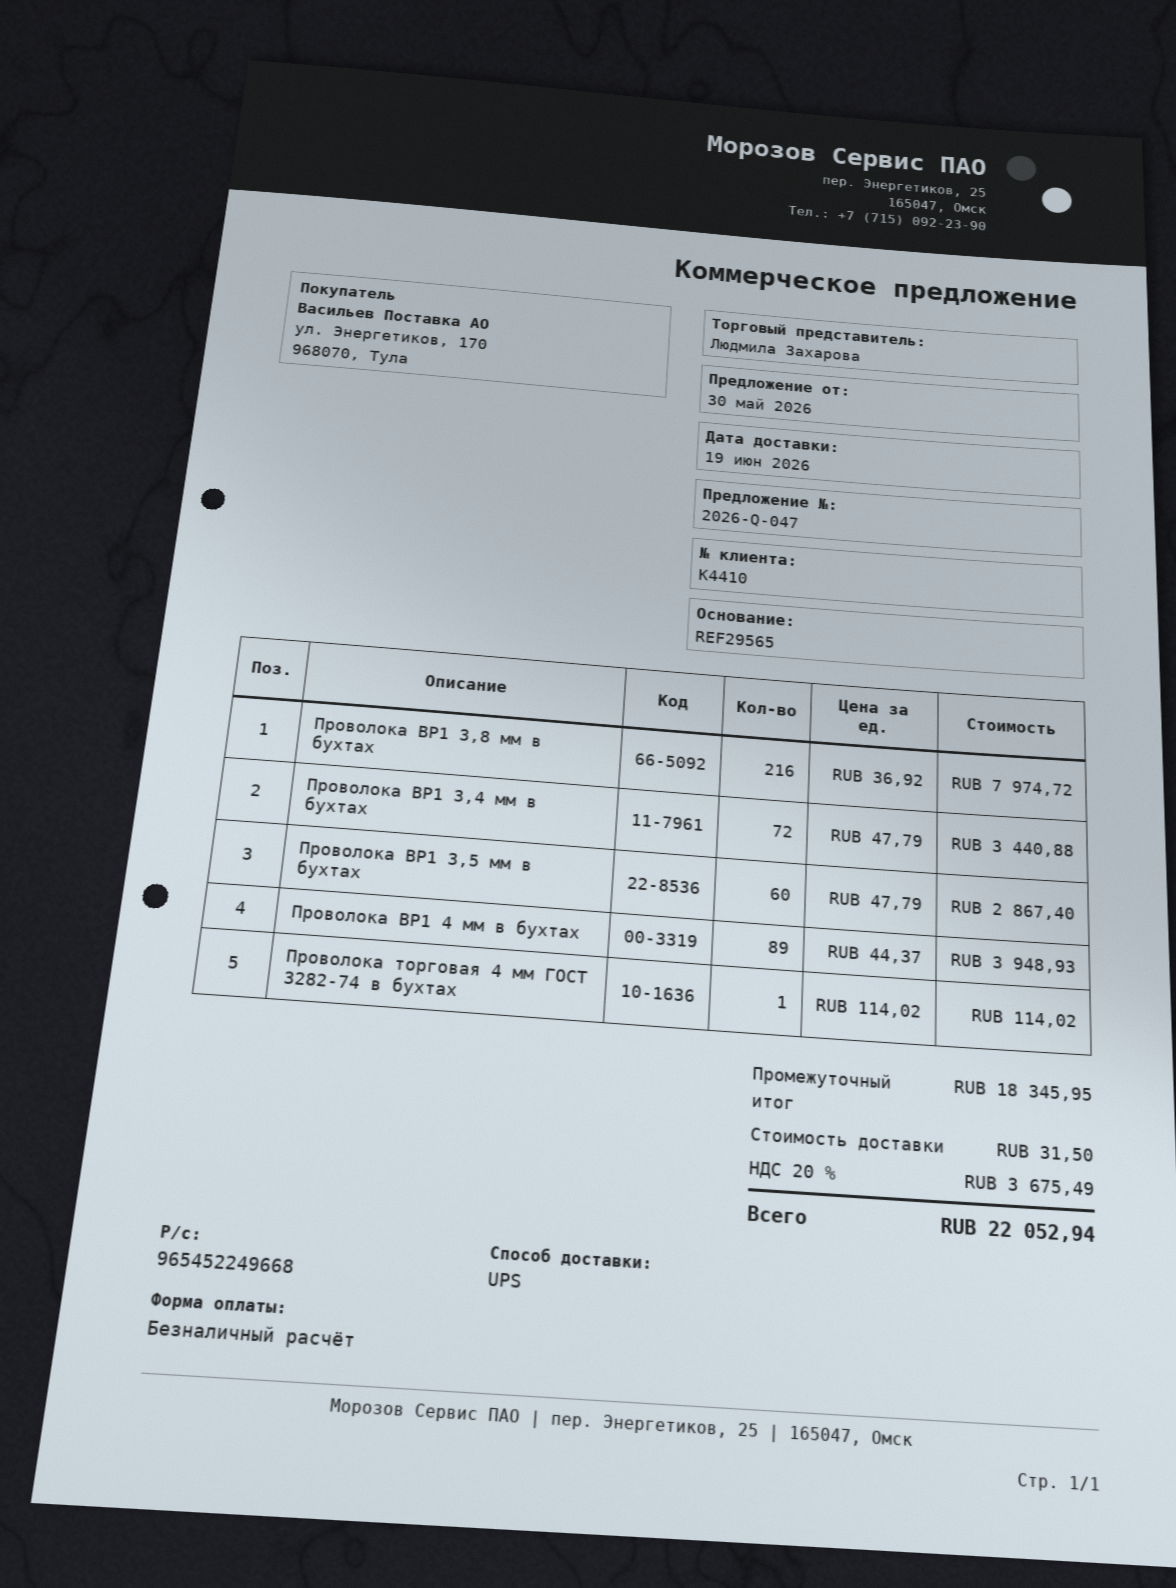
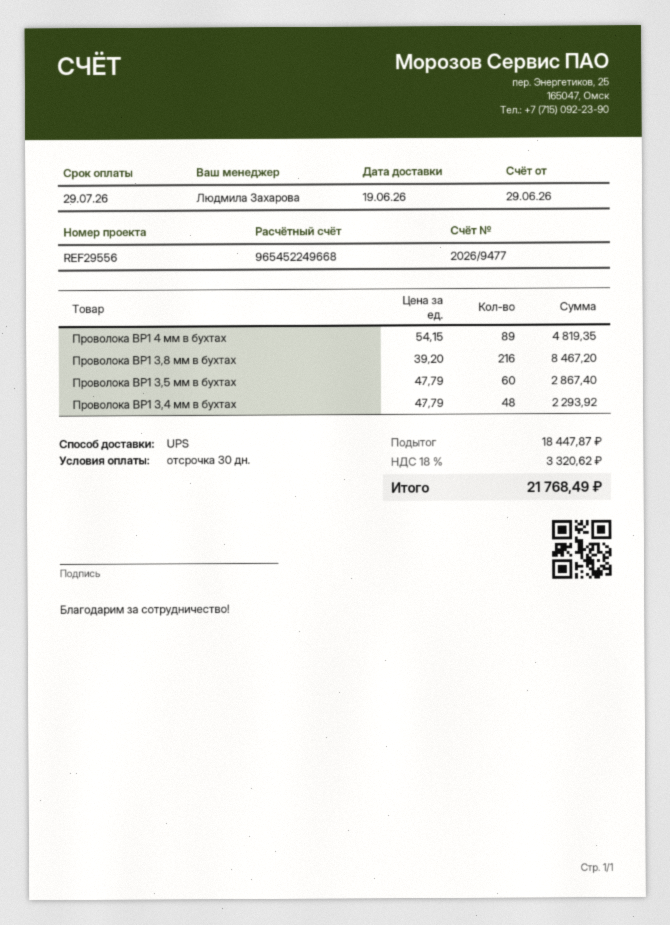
reference: REF29565 -> REF29556
Проволока ВР1 3,8 мм в бухтах: 216 x 36.92 = 7974.72 -> 216 x 39.20 = 8467.20
Проволока ВР1 3,4 мм в бухтах: 72 x 47.79 = 3440.88 -> 48 x 47.79 = 2293.92
Проволока ВР1 4 мм в бухтах: 89 x 44.37 = 3948.93 -> 89 x 54.15 = 4819.35
Проволока торговая 4 мм ГОСТ 3282-74 в бухтах: 1 x 114.02 = 114.02 -> none
subtotal: 18345.95 -> 18447.87
shipping: 31.50 -> none
tax: 20% = 3675.49 -> 18% = 3320.62
total: 22052.94 -> 21768.49

